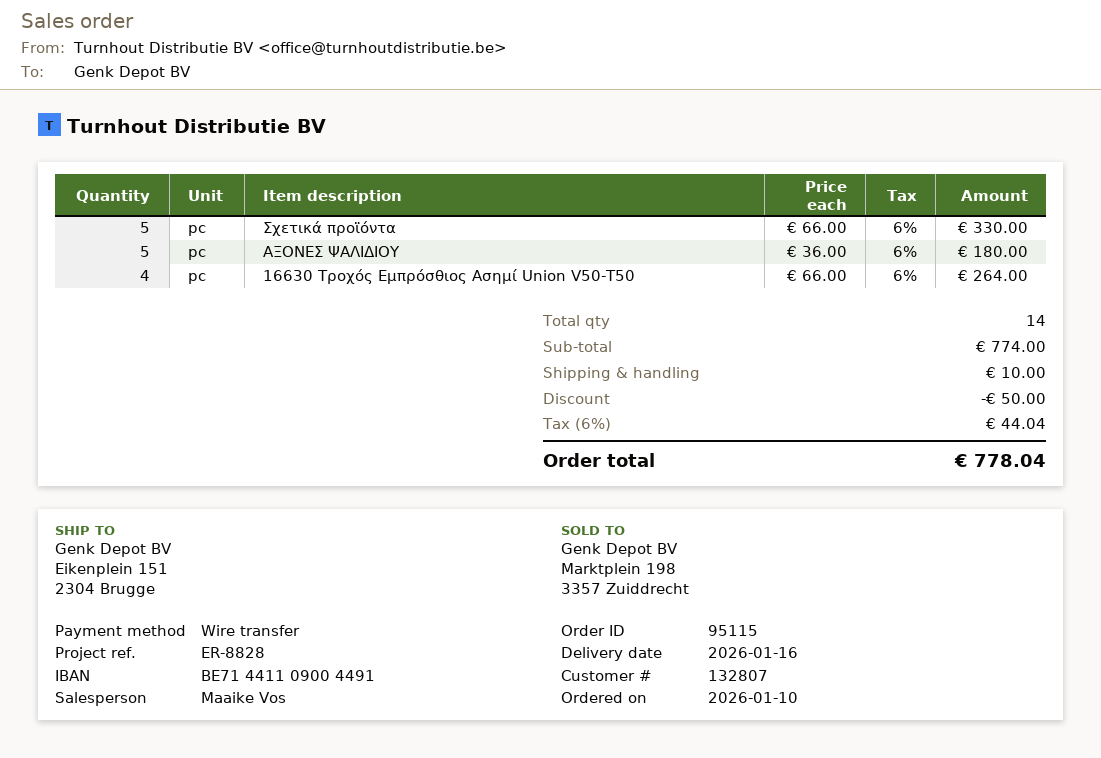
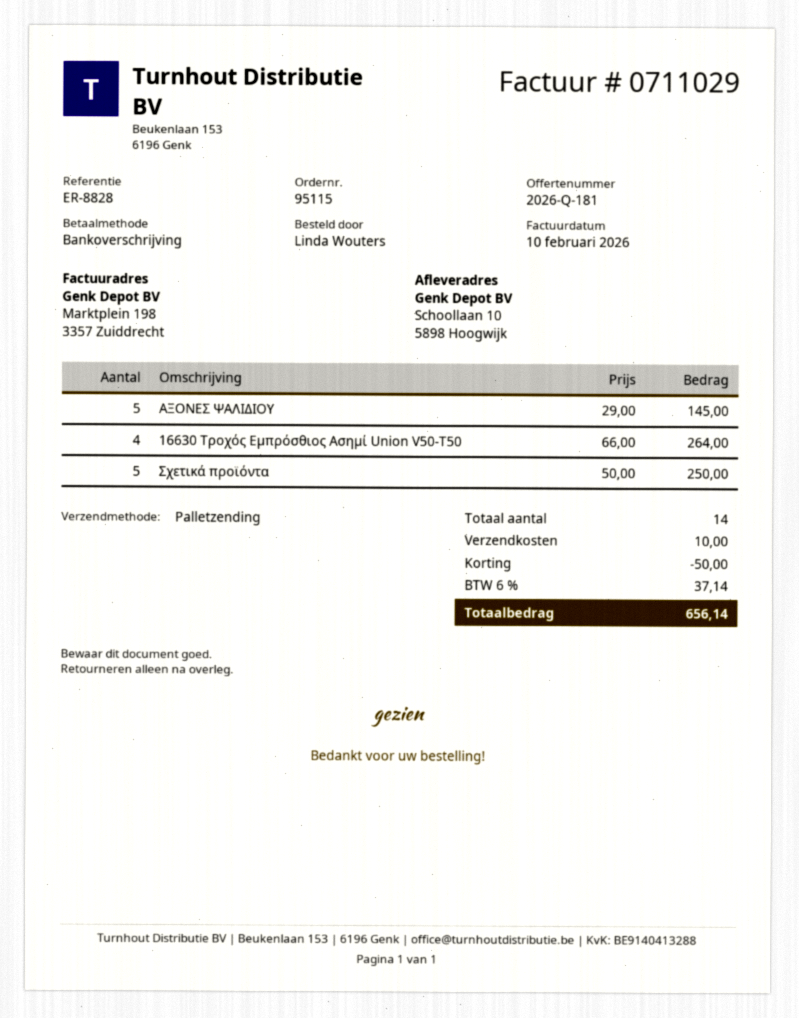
ship to: Eikenplein 151, 2304 Brugge -> Schoollaan 10, 5898 Hoogwijk
Σχετικά προϊόντα: 5 x 66.00 = 330.00 -> 5 x 50.00 = 250.00
ΑΞΟΝΕΣ ΨΑΛΙΔΙΟΥ: 5 x 36.00 = 180.00 -> 5 x 29.00 = 145.00
tax: 6% = 44.04 -> 6% = 37.14
total: 778.04 -> 656.14

